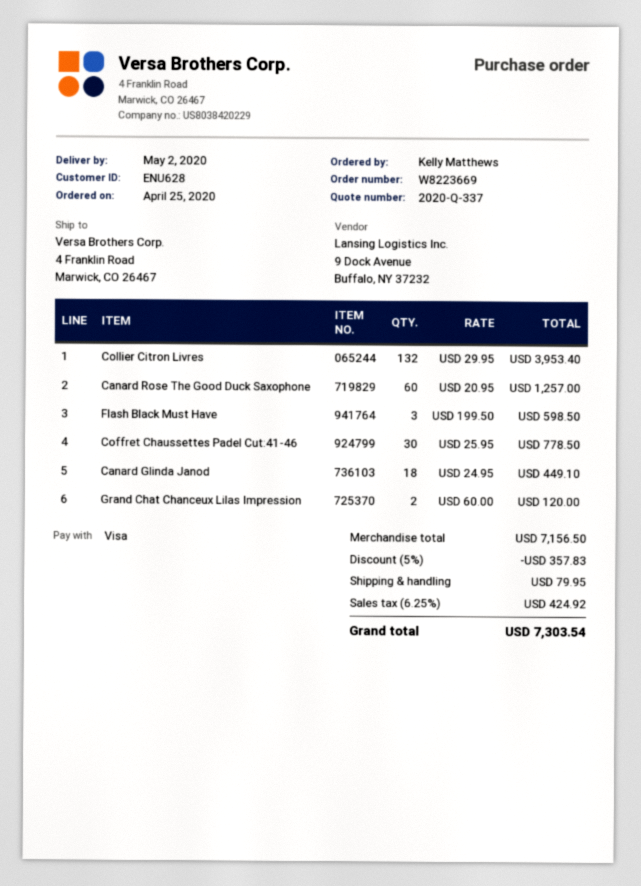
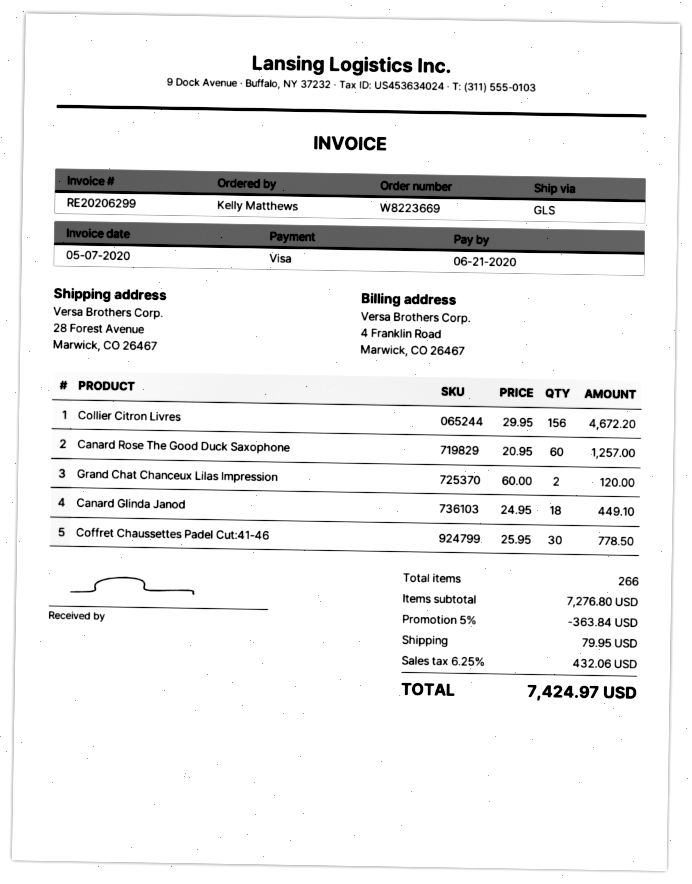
ship to: 4 Franklin Road, Marwick, CO 26467 -> 28 Forest Avenue, Marwick, CO 26467
Collier Citron Livres: 132 x 29.95 = 3953.40 -> 156 x 29.95 = 4672.20
Flash Black Must Have: 3 x 199.50 = 598.50 -> none
subtotal: 7156.50 -> 7276.80
discount: 5% = 357.83 -> 5% = 363.84
tax: 6.25% = 424.92 -> 6.25% = 432.06
total: 7303.54 -> 7424.97

